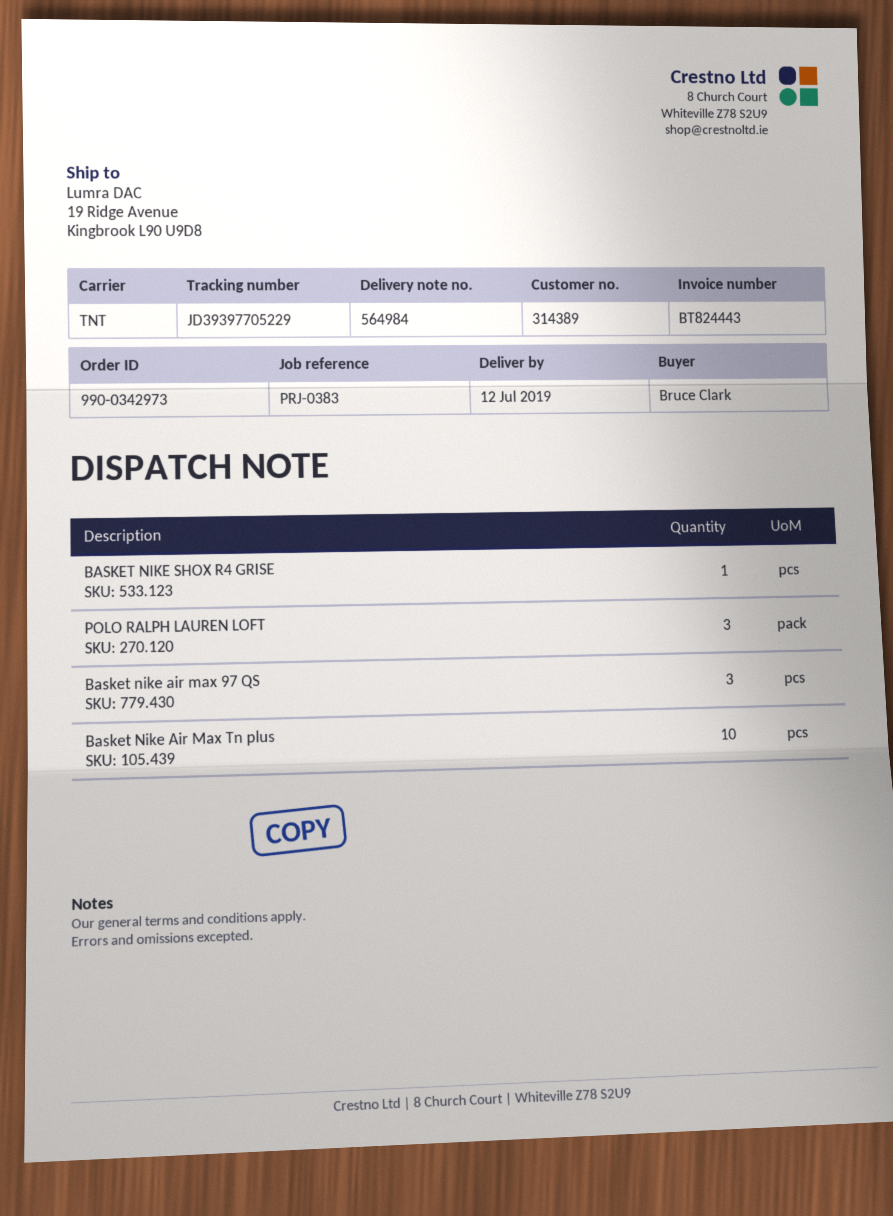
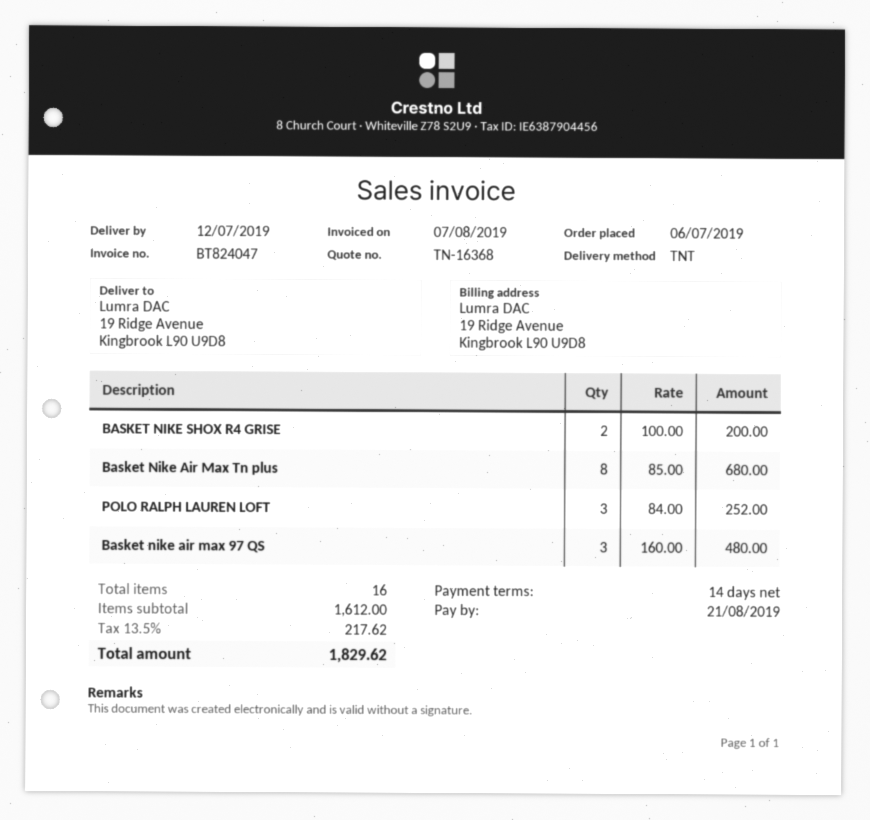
invoice number: BT824443 -> BT824047
BASKET NIKE SHOX R4 GRISE: 1 -> 2
Basket Nike Air Max Tn plus: 10 -> 8

